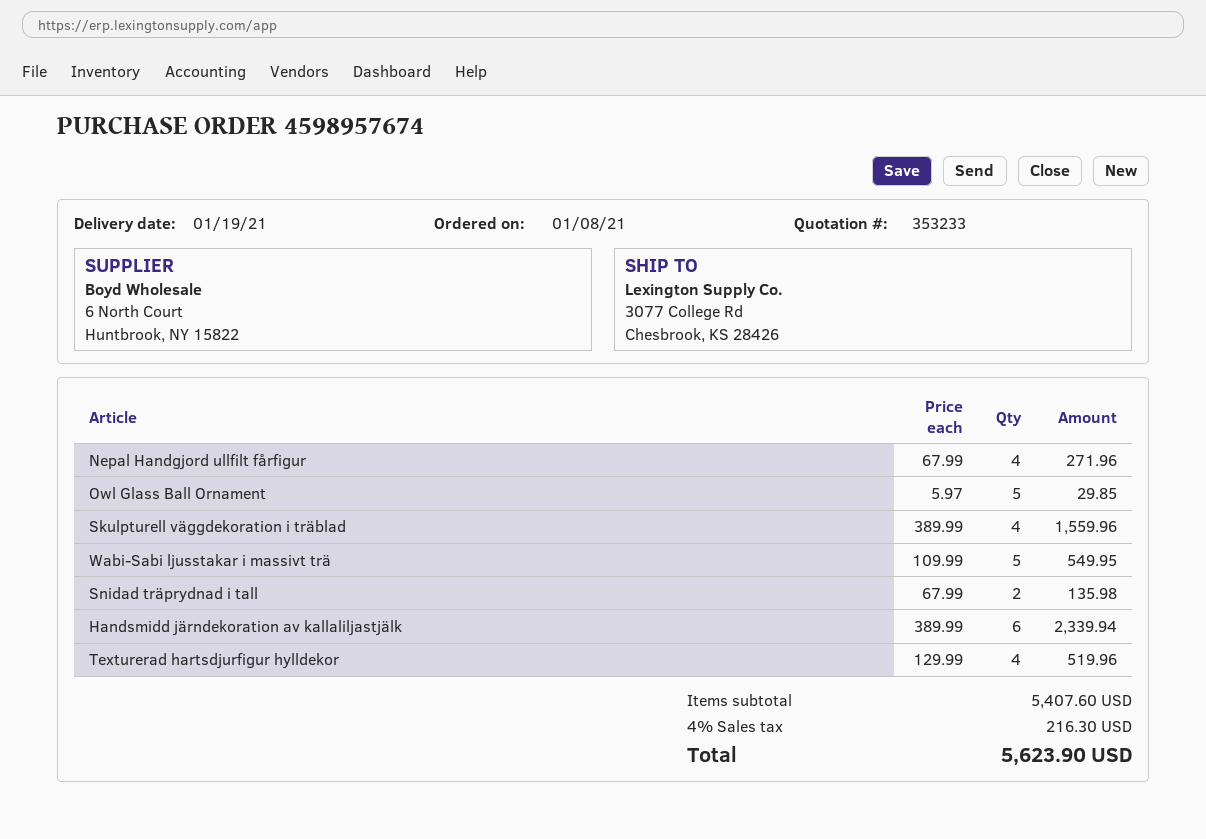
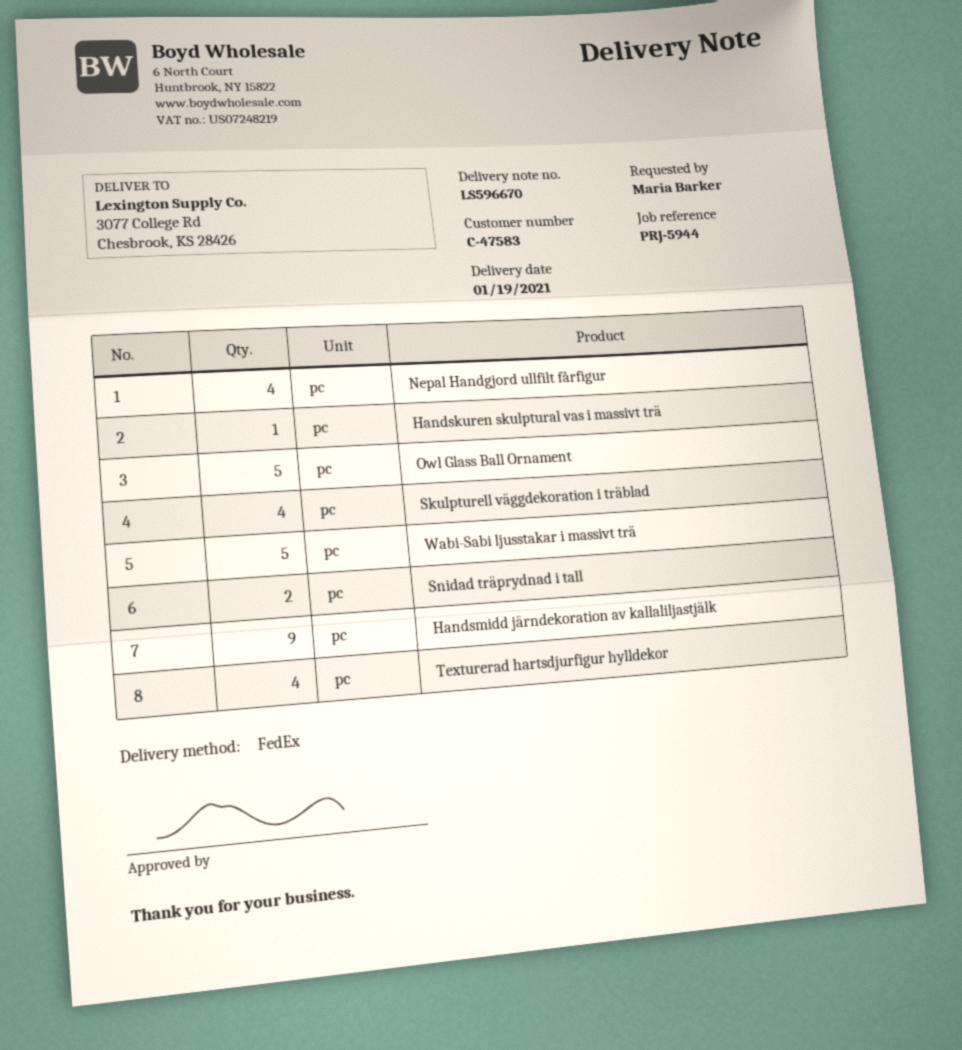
Handsmidd järndekoration av kallaliljastjälk: 6 -> 9
Handskuren skulptural vas i massivt trä: none -> 1

